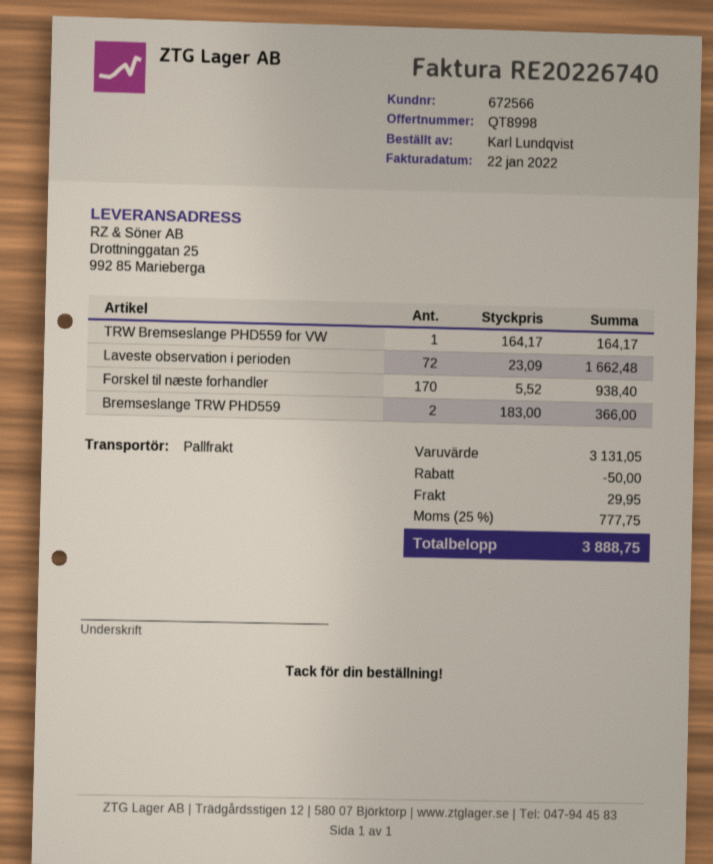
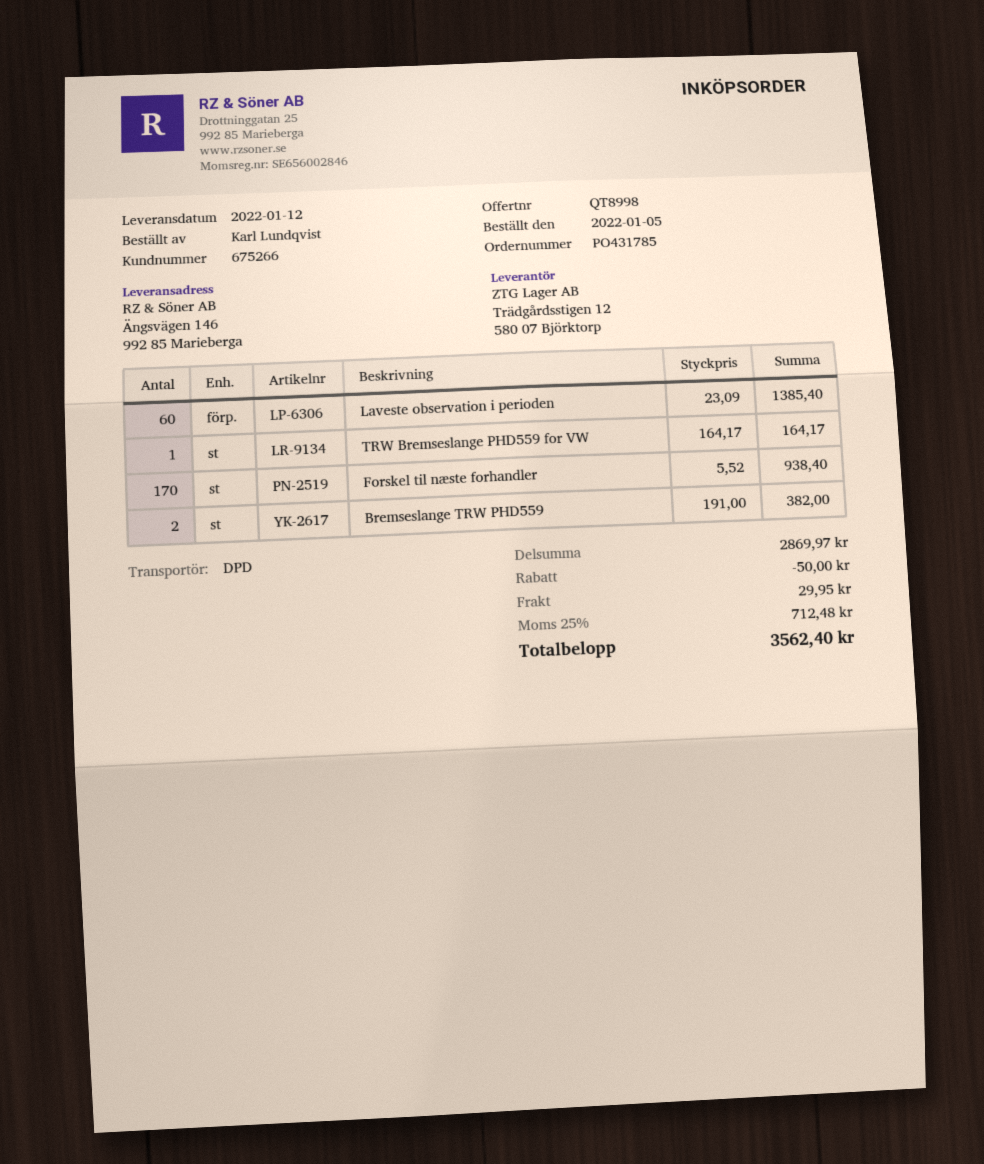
customer number: 672566 -> 675266
shipping method: pallet freight -> DPD
ship to: Drottninggatan 25, 992 85 Marieberga -> Ängsvägen 146, 992 85 Marieberga
Laveste observation i perioden: 72 x 23.09 = 1662.48 -> 60 x 23.09 = 1385.40
Bremseslange TRW PHD559: 2 x 183.00 = 366.00 -> 2 x 191.00 = 382.00
subtotal: 3131.05 -> 2869.97
tax: 25% = 777.75 -> 25% = 712.48
total: 3888.75 -> 3562.40

